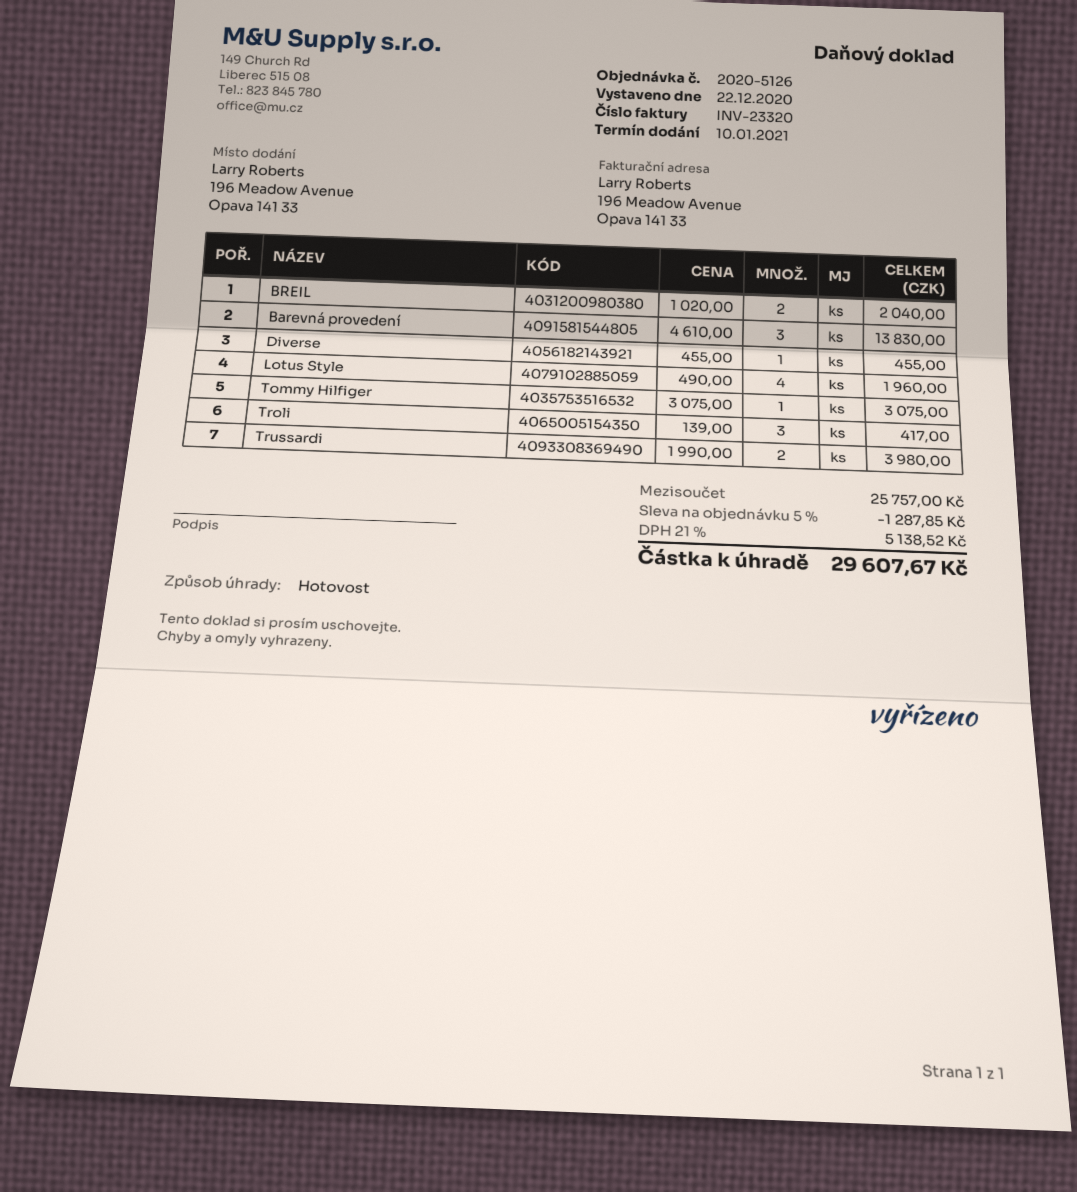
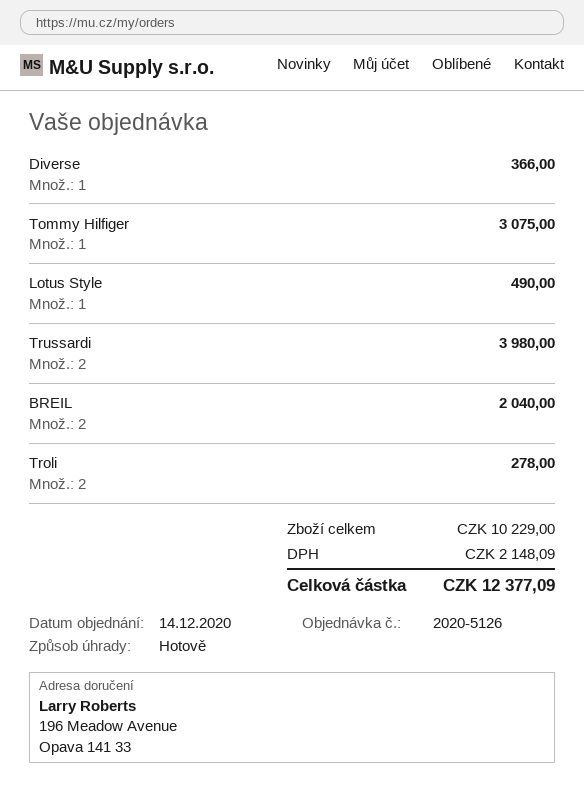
Barevná provedení: 3 for 13830.00 -> none
Diverse: 1 for 455.00 -> 1 for 366.00
Lotus Style: 4 for 1960.00 -> 1 for 490.00
Troli: 3 for 417.00 -> 2 for 278.00
subtotal: 25757.00 -> 10229.00
discount: 5% = 1287.85 -> none
tax: 5138.52 -> 2148.09
total: 29607.67 -> 12377.09

